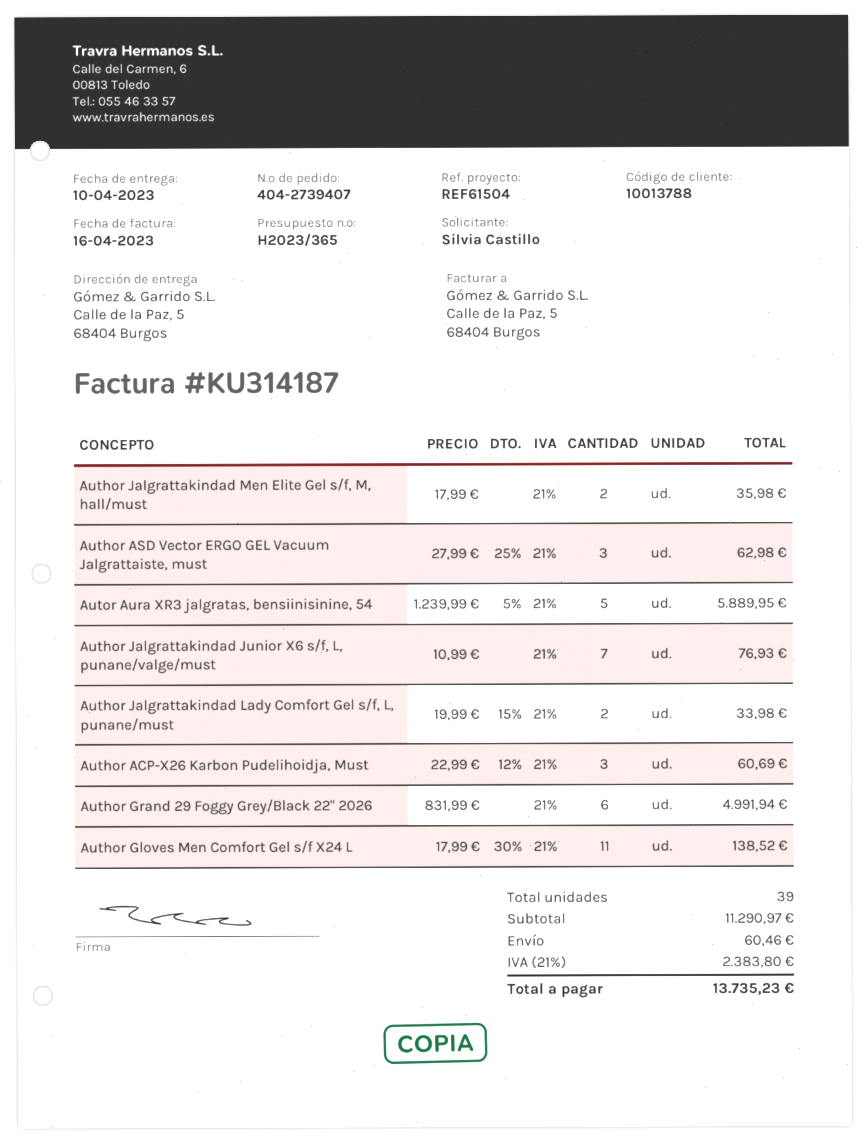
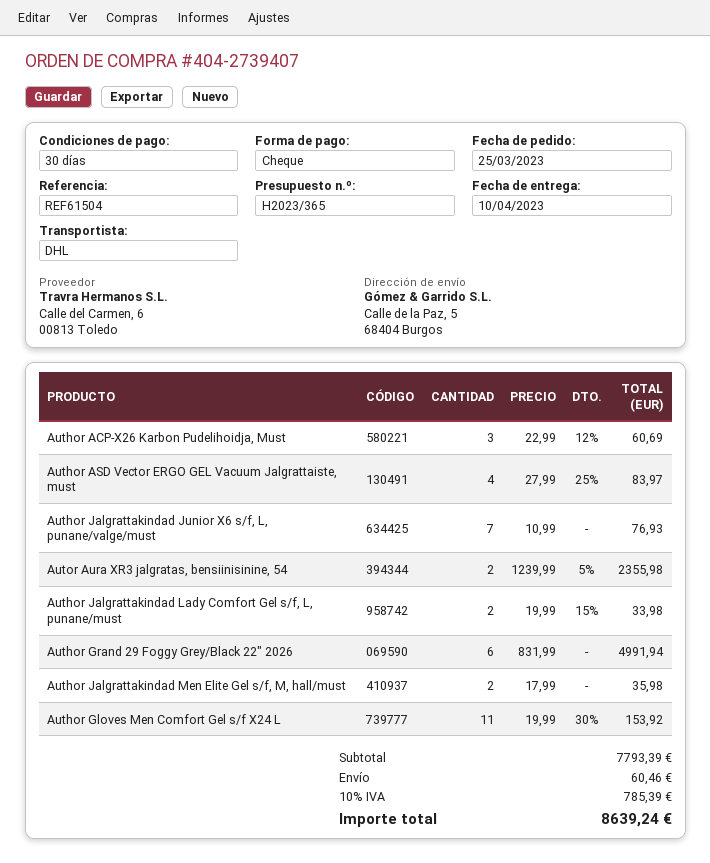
Author ASD Vector ERGO GEL Vacuum Jalgrattaiste, must: 3 x 27.99 - 25% = 62.98 -> 4 x 27.99 - 25% = 83.97
Autor Aura XR3 jalgratas, bensiinisinine, 54: 5 x 1239.99 - 5% = 5889.95 -> 2 x 1239.99 - 5% = 2355.98
Author Gloves Men Comfort Gel s/f X24 L: 11 x 17.99 - 30% = 138.52 -> 11 x 19.99 - 30% = 153.92
subtotal: 11290.97 -> 7793.39
tax: 21% = 2383.80 -> 10% = 785.39
total: 13735.23 -> 8639.24

